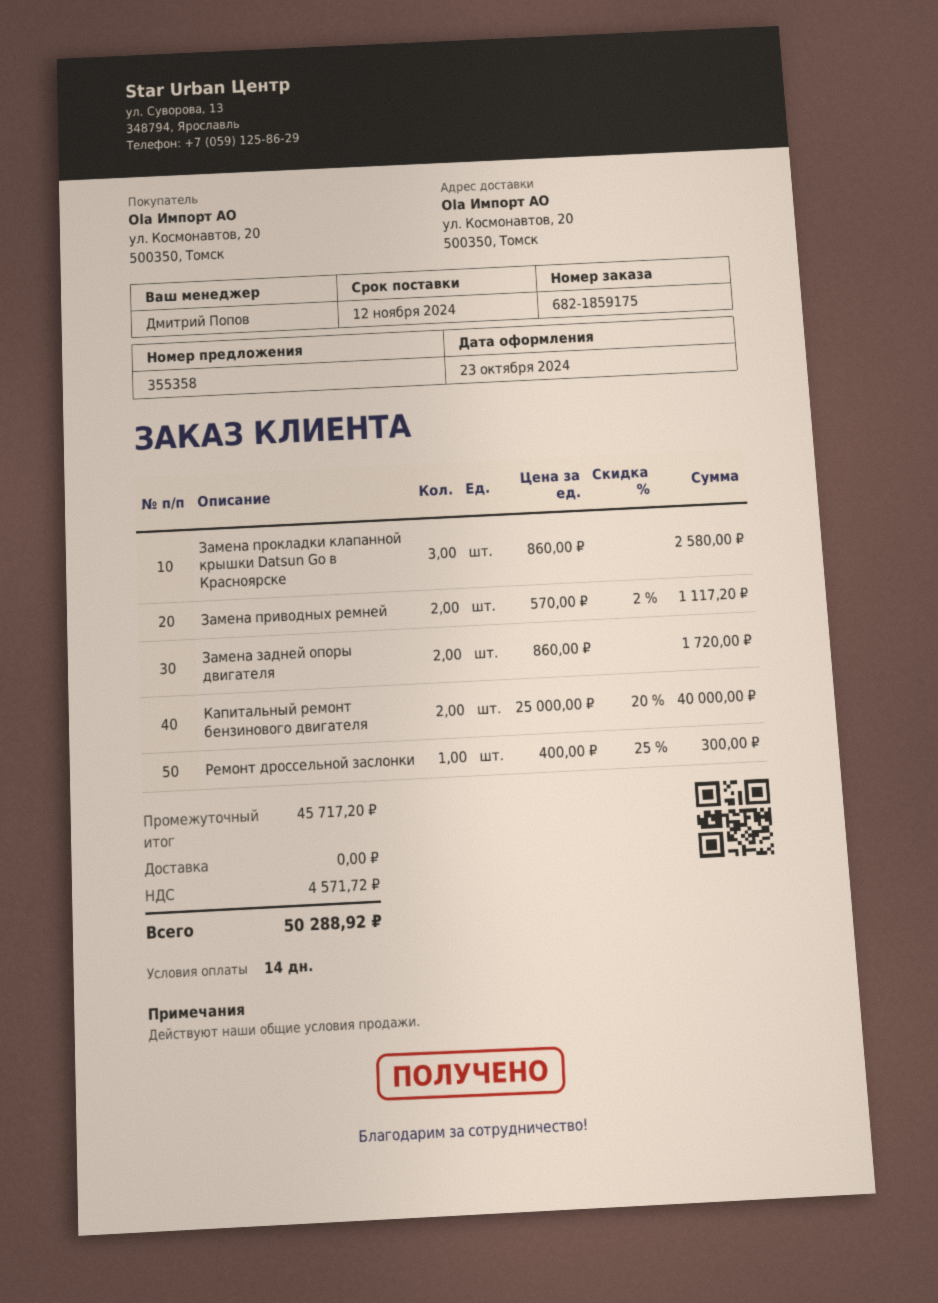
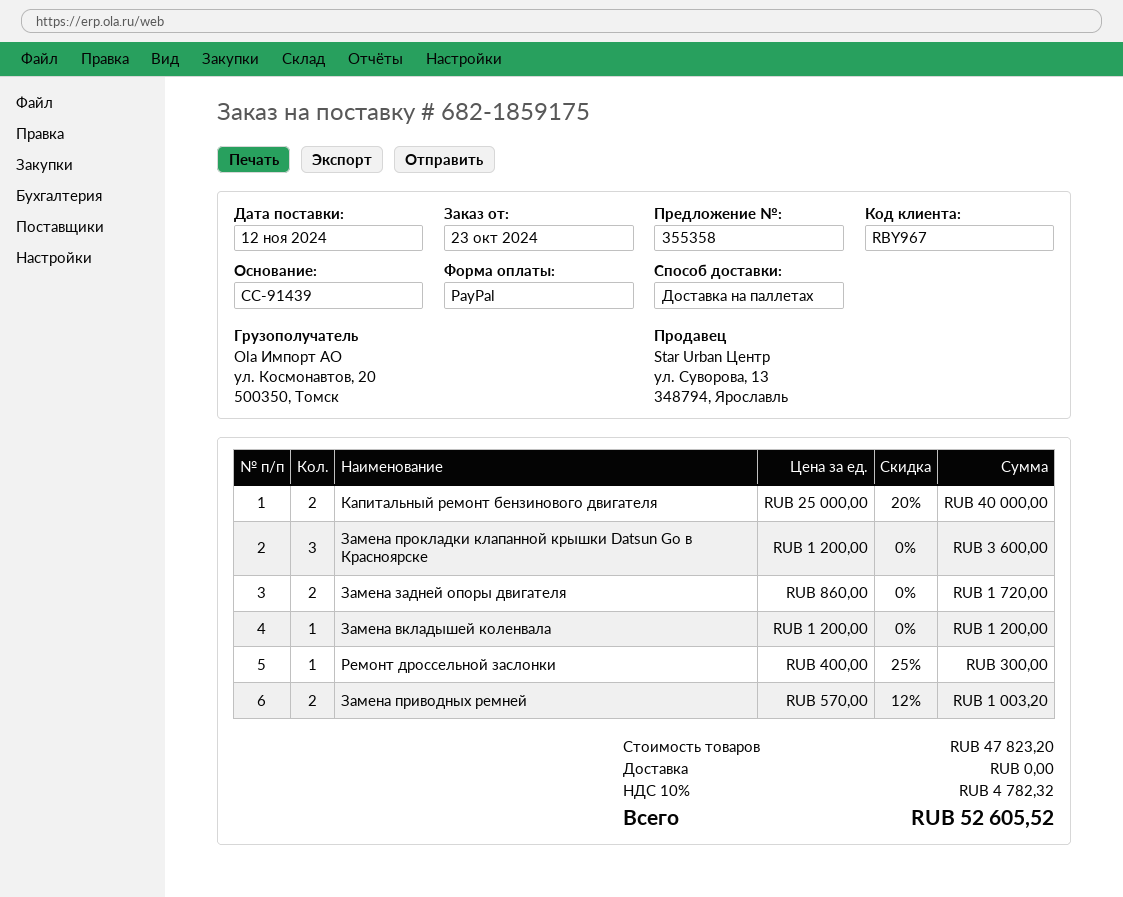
Замена прокладки клапанной крышки Datsun Go в Красноярске: 3 x 860.00 = 2580.00 -> 3 x 1200.00 = 3600.00
Замена приводных ремней: 2 x 570.00 - 2% = 1117.20 -> 2 x 570.00 - 12% = 1003.20
Замена вкладышей коленвала: none -> 1 x 1200.00 = 1200.00
subtotal: 45717.20 -> 47823.20
tax: 4571.72 -> 4782.32
total: 50288.92 -> 52605.52

